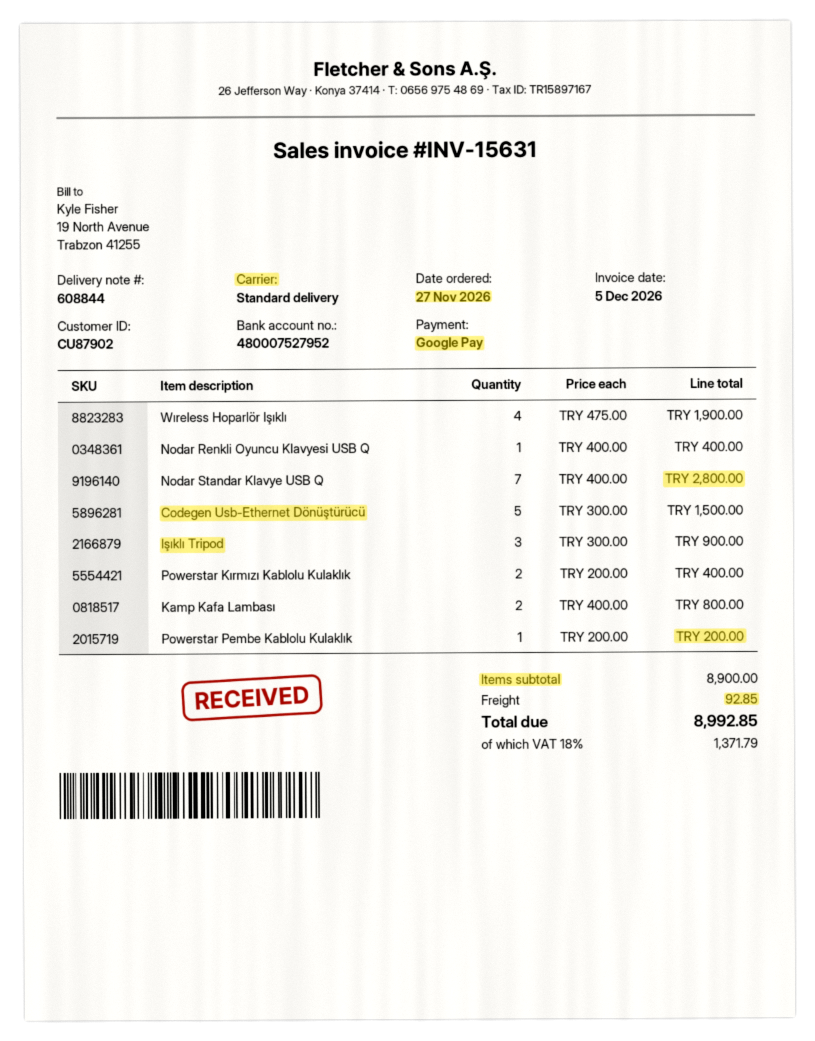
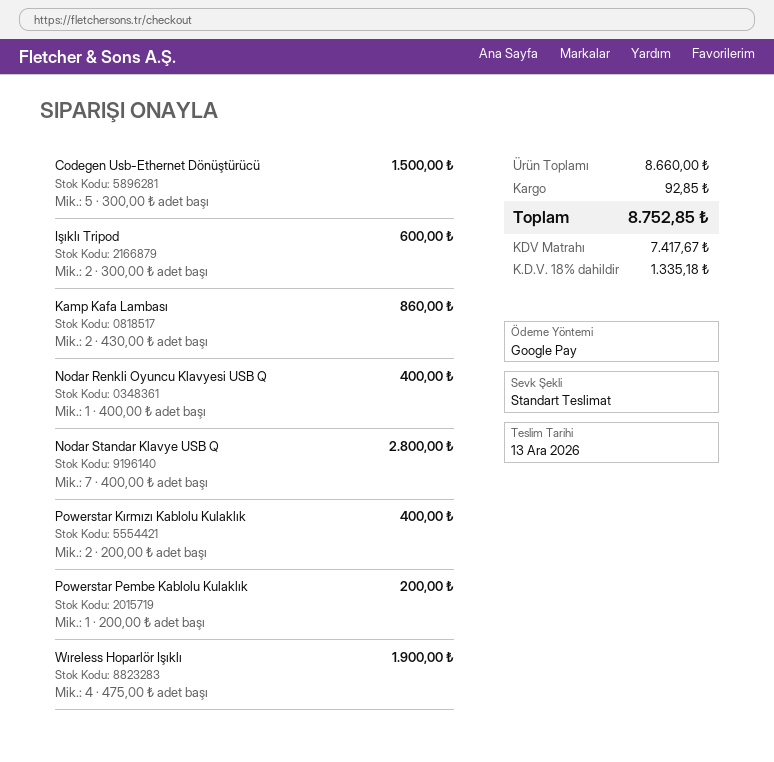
Işıklı Tripod: 3 x 300.00 = 900.00 -> 2 x 300.00 = 600.00
Kamp Kafa Lambası: 2 x 400.00 = 800.00 -> 2 x 430.00 = 860.00
subtotal: 8900.00 -> 8660.00
tax: 18% = 1371.79 -> 18% = 1335.18
total: 8992.85 -> 8752.85

